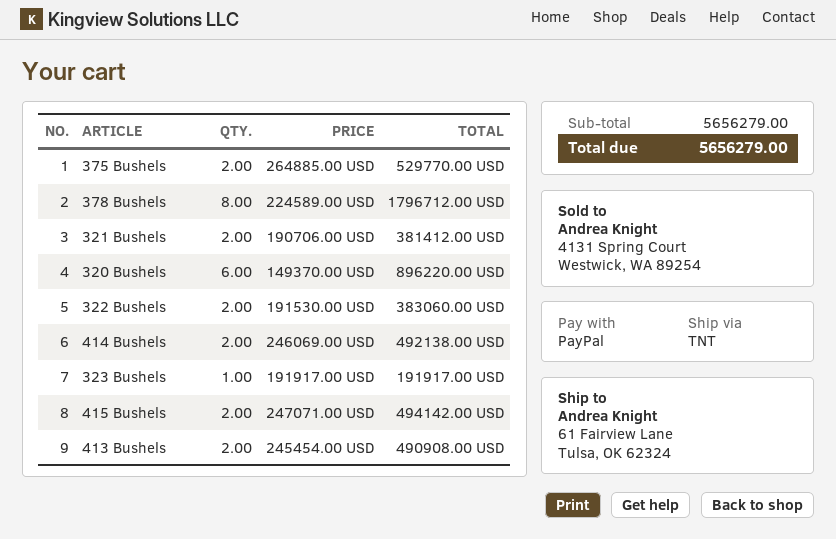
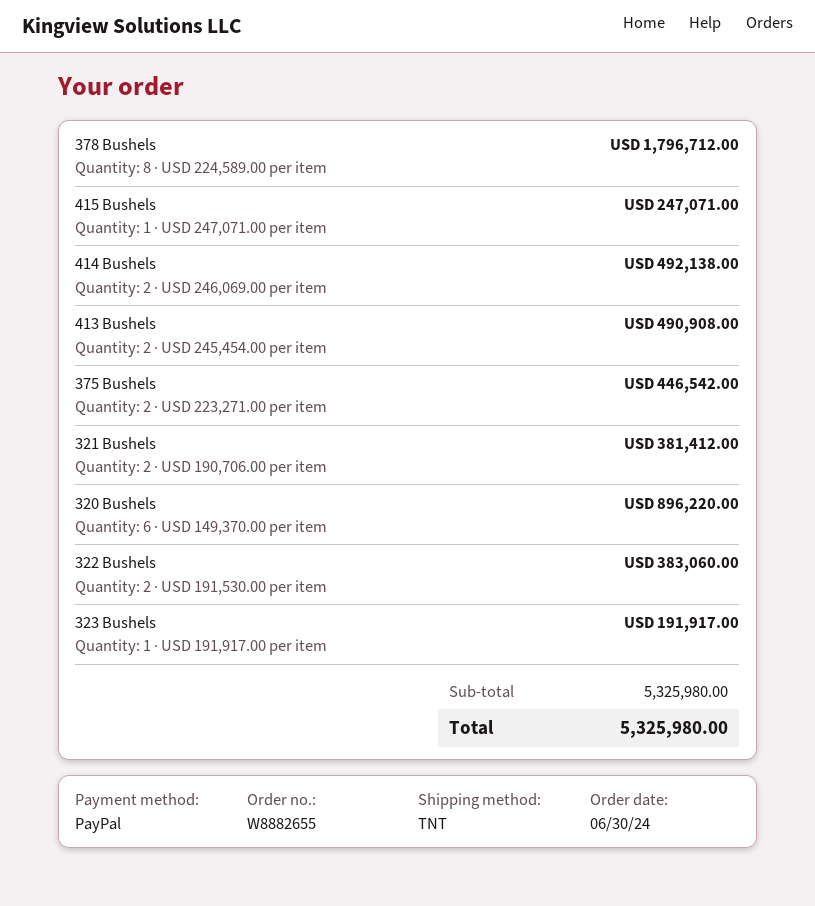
375 Bushels: 2 x 264885.00 = 529770.00 -> 2 x 223271.00 = 446542.00
415 Bushels: 2 x 247071.00 = 494142.00 -> 1 x 247071.00 = 247071.00
subtotal: 5656279.00 -> 5325980.00
total: 5656279.00 -> 5325980.00

